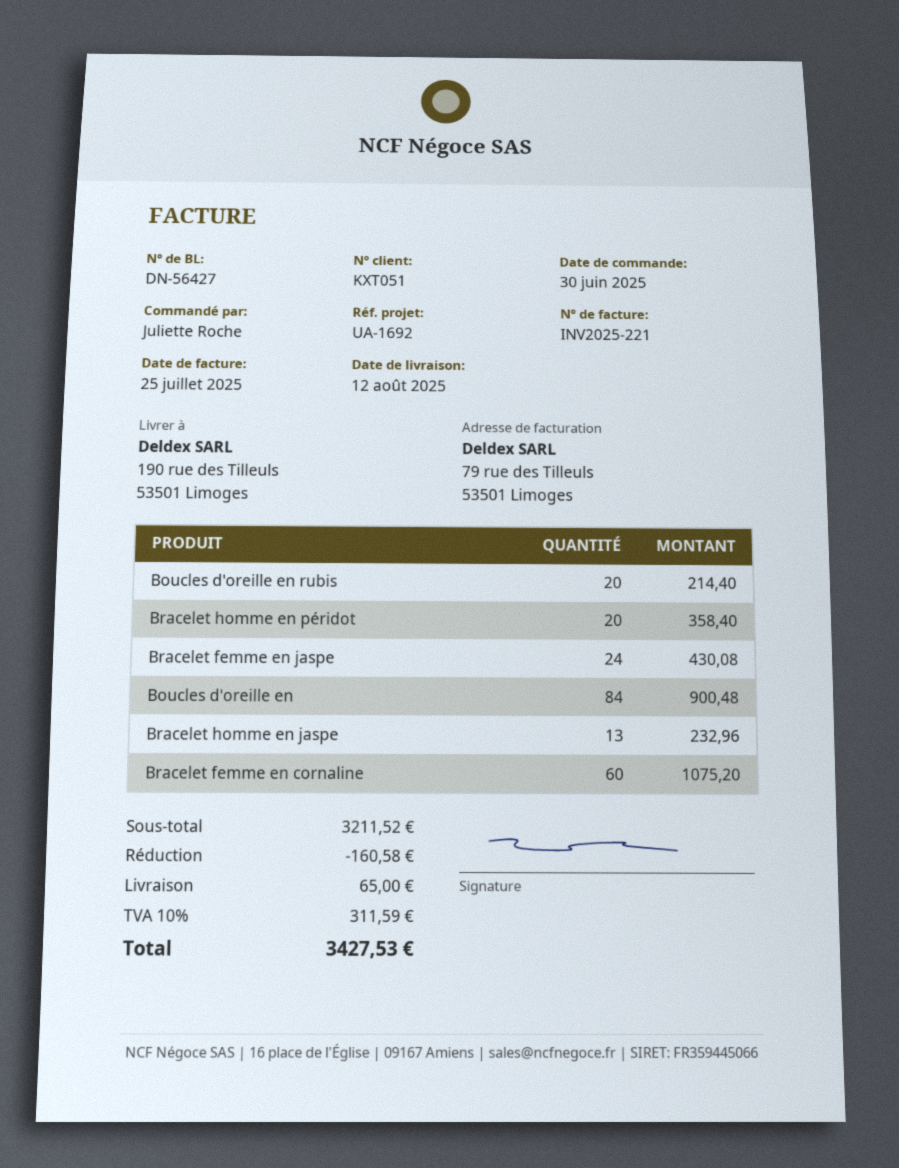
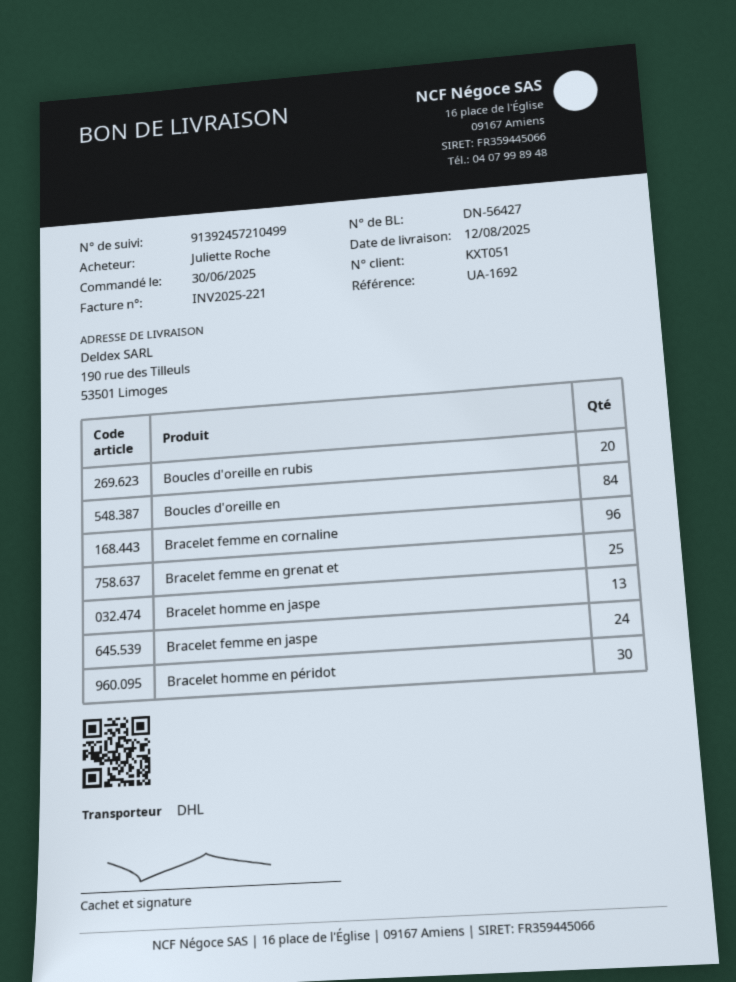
Bracelet homme en péridot: 20 -> 30
Bracelet femme en cornaline: 60 -> 96
Bracelet femme en grenat et: none -> 25

